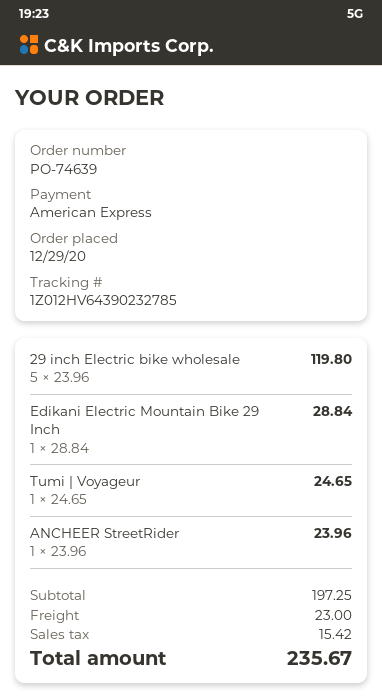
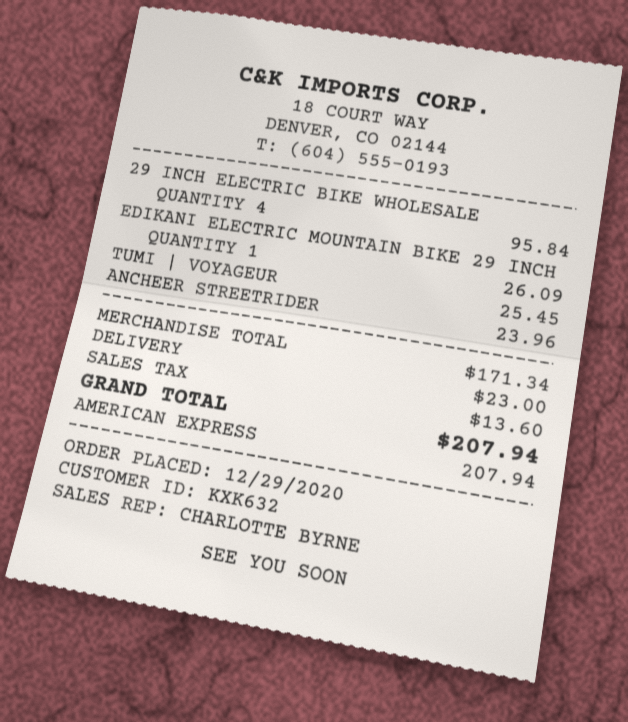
29 inch Electric bike wholesale: 5 for 119.80 -> 4 for 95.84
Edikani Electric Mountain Bike 29 Inch: 1 for 28.84 -> 1 for 26.09
Tumi | Voyageur: 1 for 24.65 -> 1 for 25.45
subtotal: 197.25 -> 171.34
tax: 15.42 -> 13.60
total: 235.67 -> 207.94

